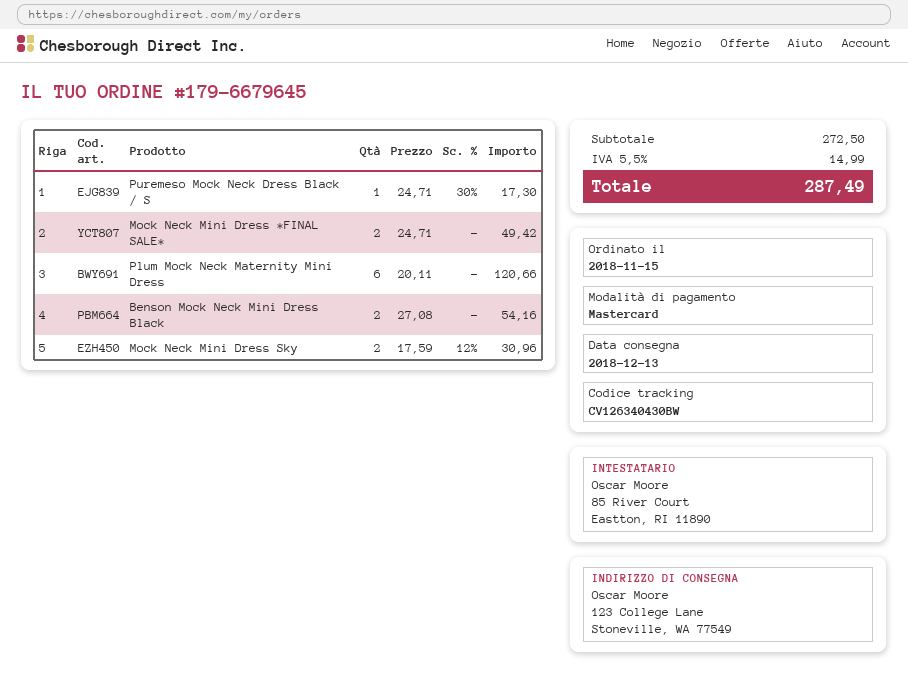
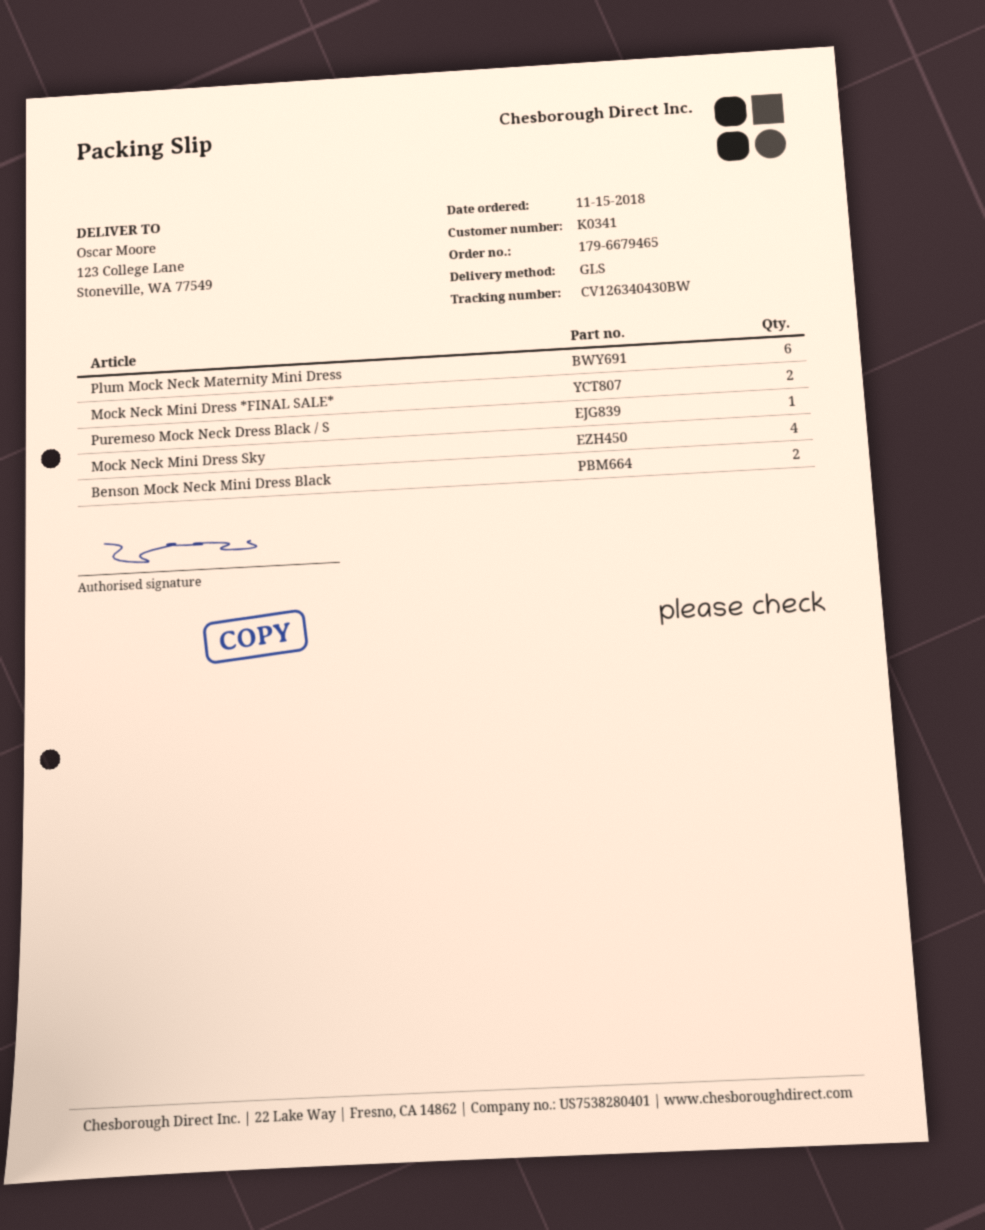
order number: 179-6679645 -> 179-6679465
Mock Neck Mini Dress Sky: 2 -> 4

